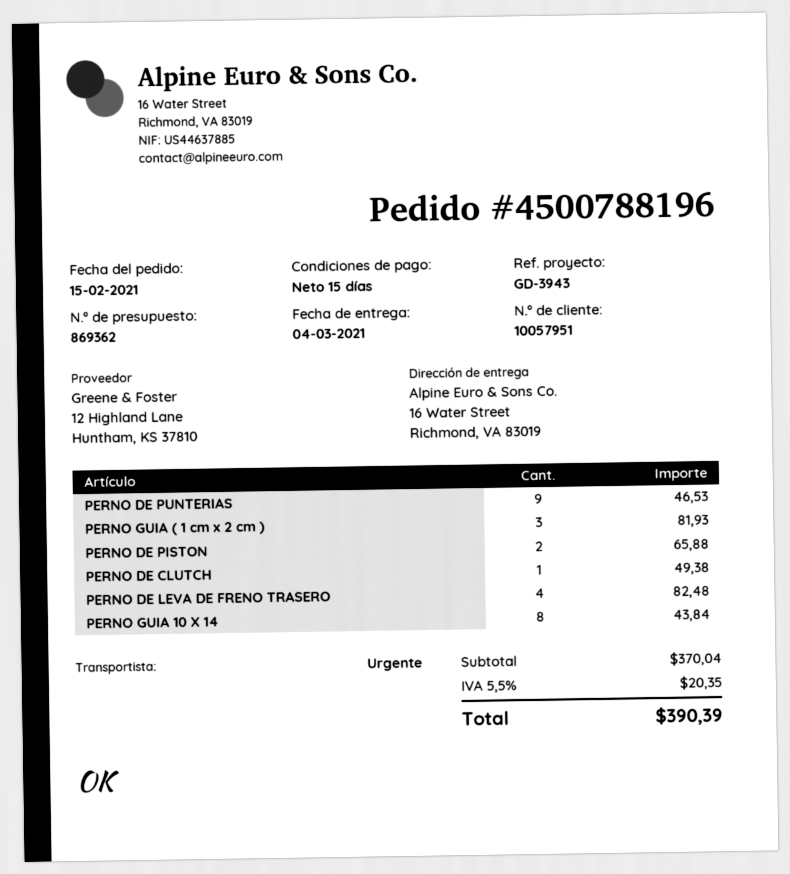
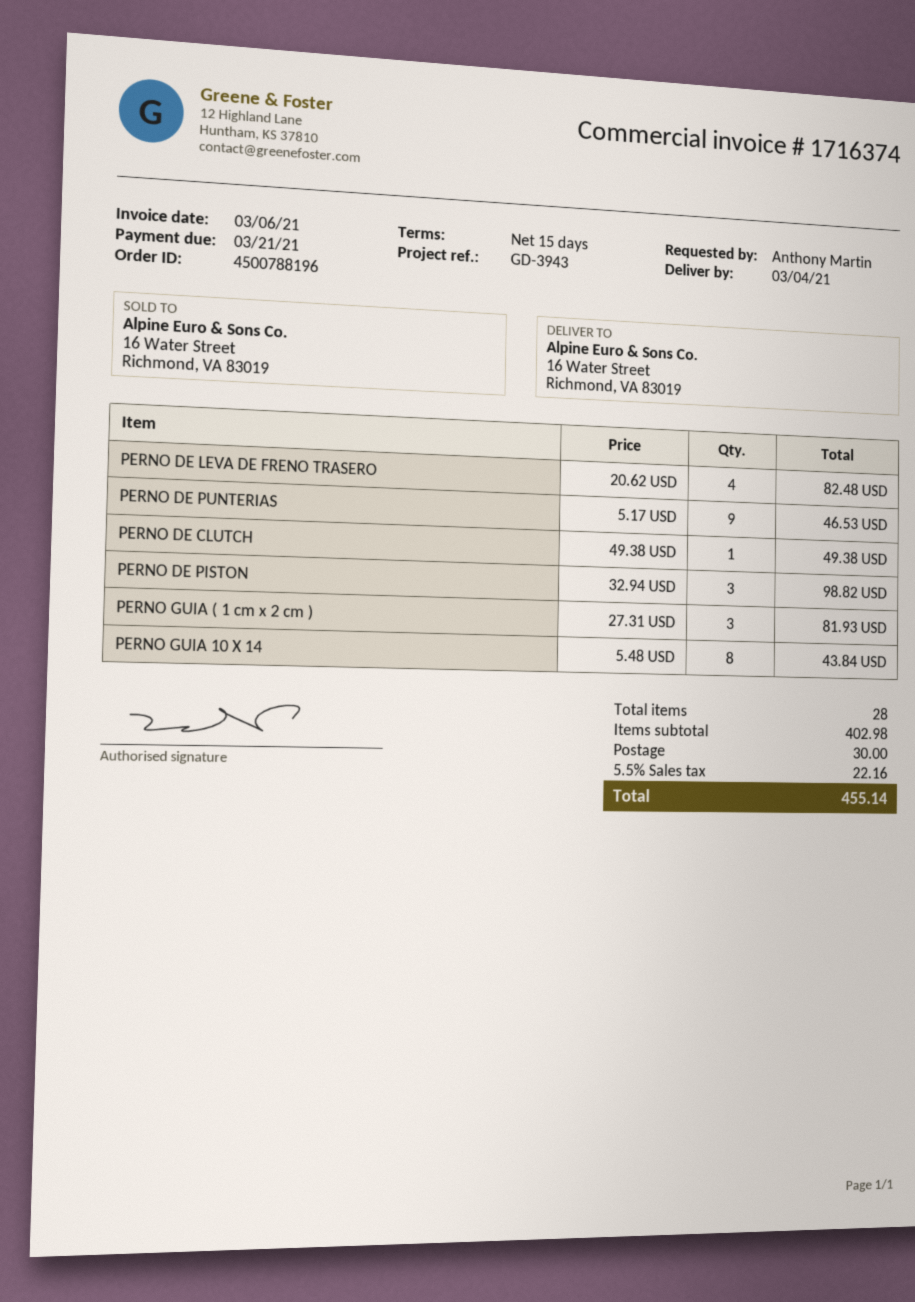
PERNO DE PISTON: 2 for 65.88 -> 3 for 98.82
subtotal: 370.04 -> 402.98
shipping: none -> 30.00
tax: 5.5% = 20.35 -> 5.5% = 22.16
total: 390.39 -> 455.14

